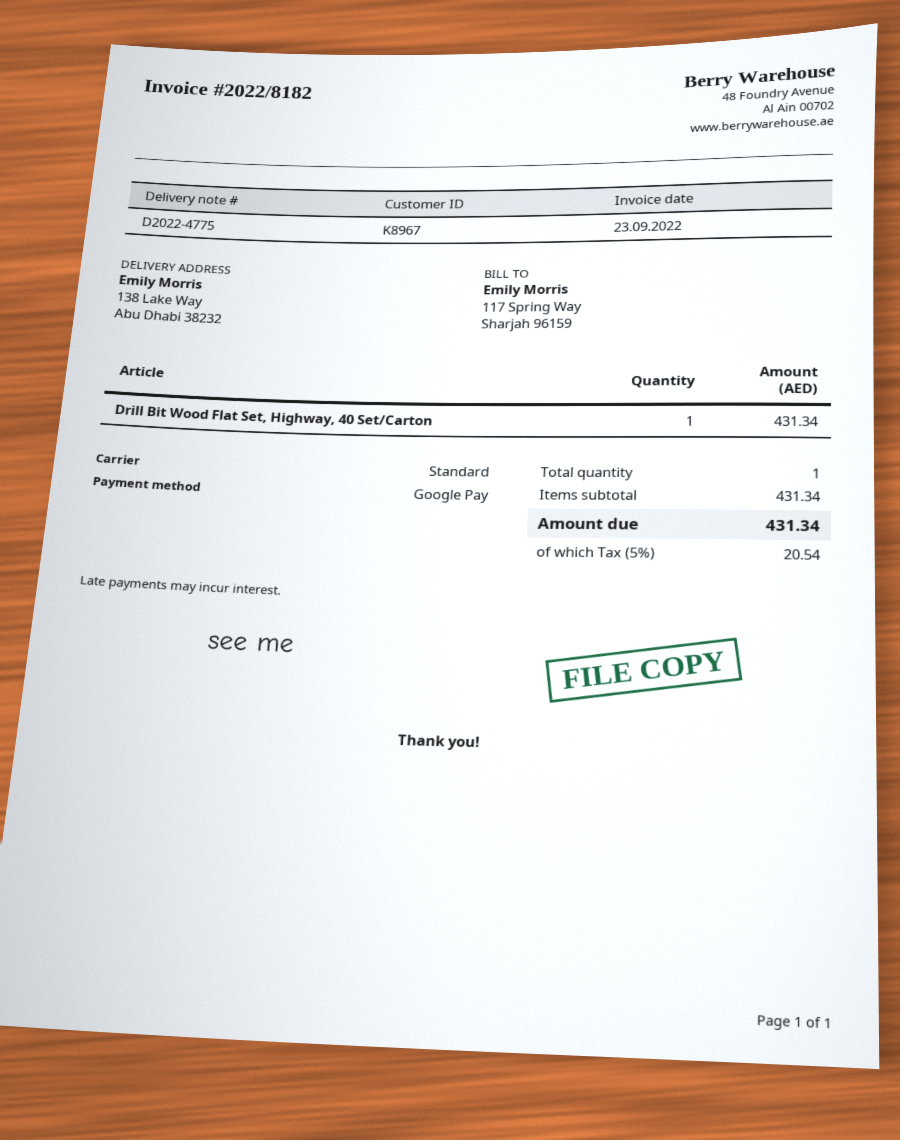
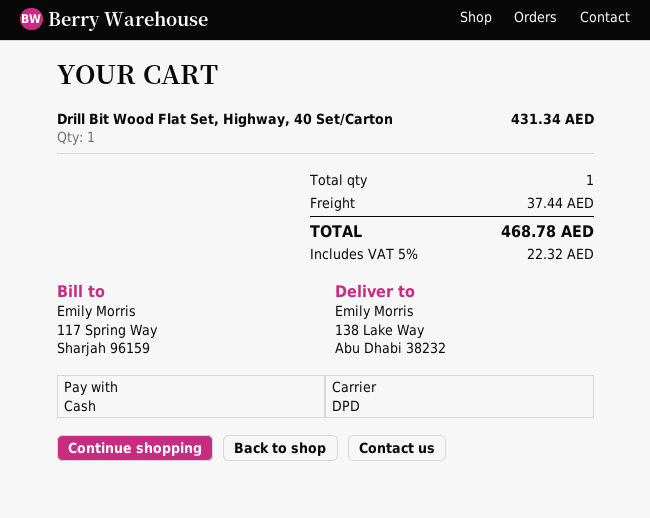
payment method: Google Pay -> cash
shipping method: standard -> DPD
shipping: none -> 37.44
tax: 5% = 20.54 -> 5% = 22.32
total: 431.34 -> 468.78

